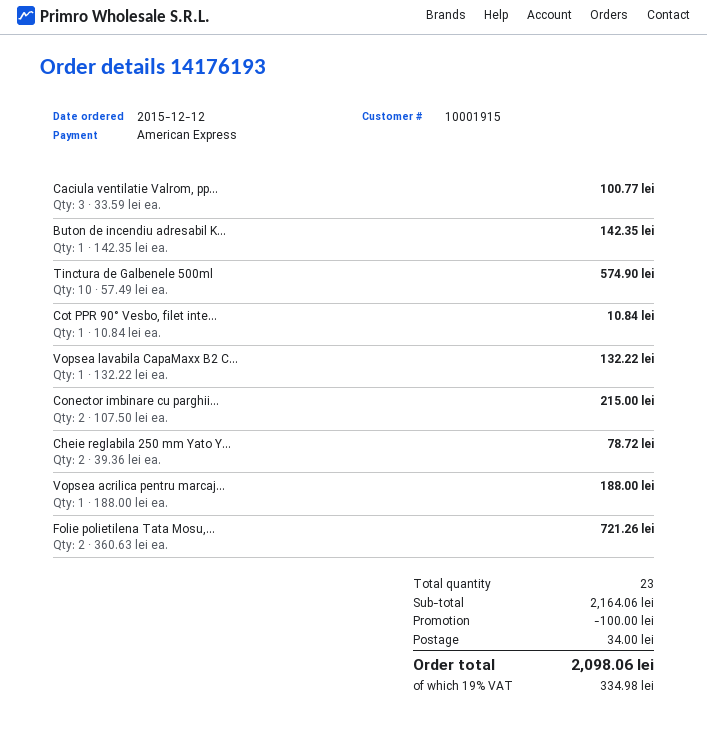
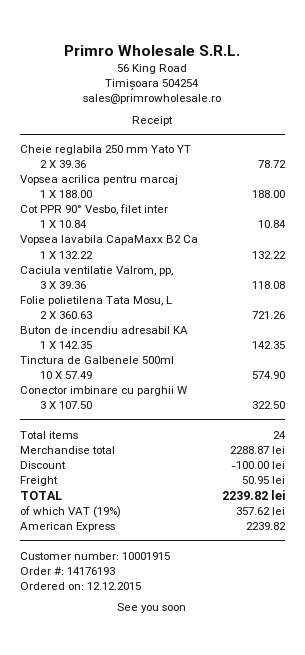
Caciula ventilatie Valrom, pp...: 3 x 33.59 = 100.77 -> 3 x 39.36 = 118.08
Conector imbinare cu parghii...: 2 x 107.50 = 215.00 -> 3 x 107.50 = 322.50
total quantity: 23 -> 24
subtotal: 2164.06 -> 2288.87
shipping: 34.00 -> 50.95
tax: 19% = 334.98 -> 19% = 357.62
total: 2098.06 -> 2239.82

